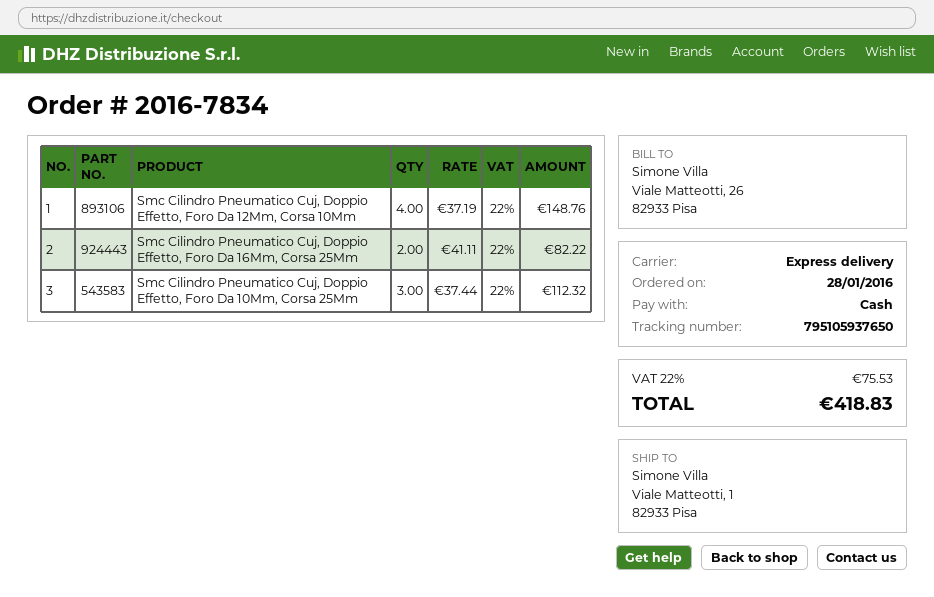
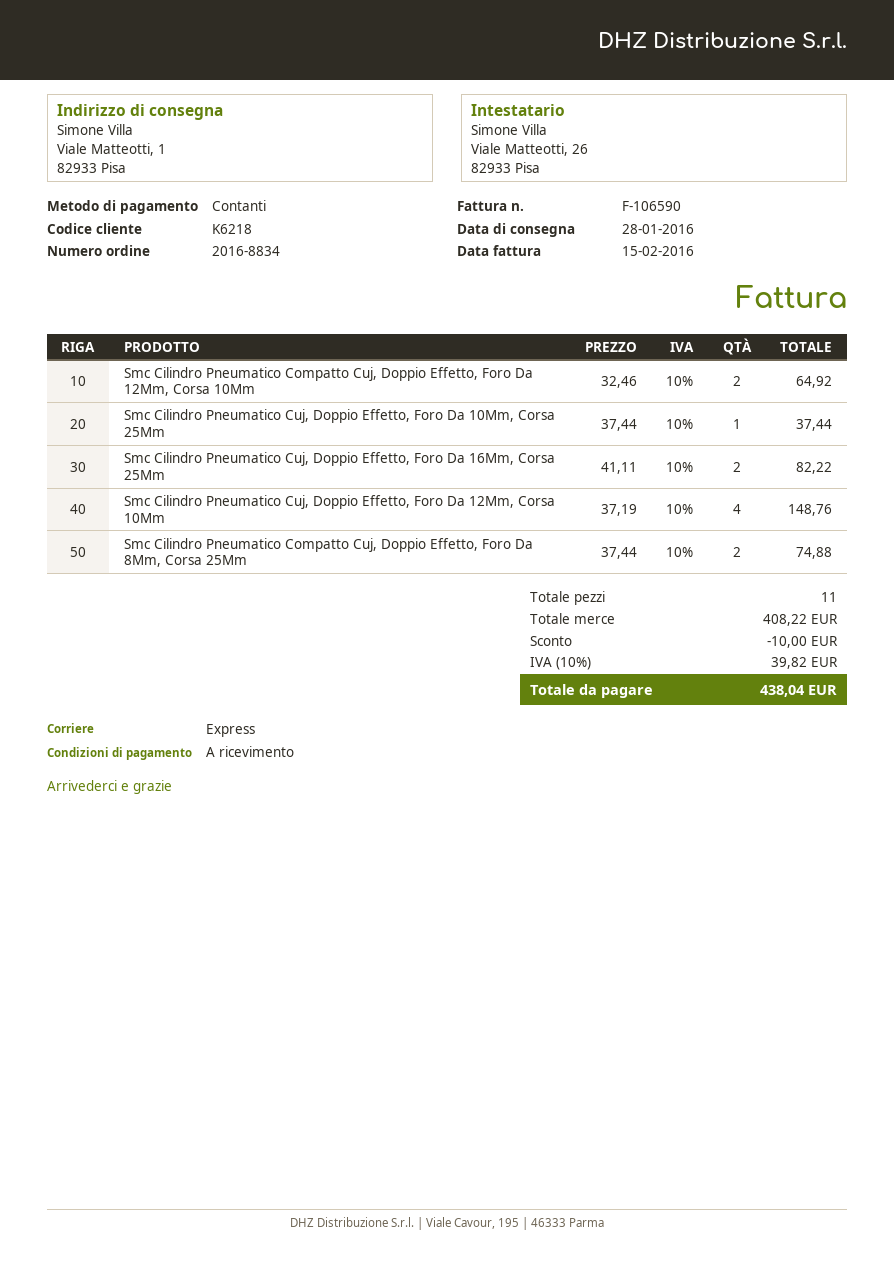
order number: 2016-7834 -> 2016-8834
Smc Cilindro Pneumatico Cuj, Doppio Effetto, Foro Da 10Mm, Corsa 25Mm: 3 x 37.44 = 112.32 -> 1 x 37.44 = 37.44
Smc Cilindro Pneumatico Compatto Cuj, Doppio Effetto, Foro Da 12Mm, Corsa 10Mm: none -> 2 x 32.46 = 64.92
Smc Cilindro Pneumatico Compatto Cuj, Doppio Effetto, Foro Da 8Mm, Corsa 25Mm: none -> 2 x 37.44 = 74.88
discount: none -> 10.00
tax: 22% = 75.53 -> 10% = 39.82
total: 418.83 -> 438.04

